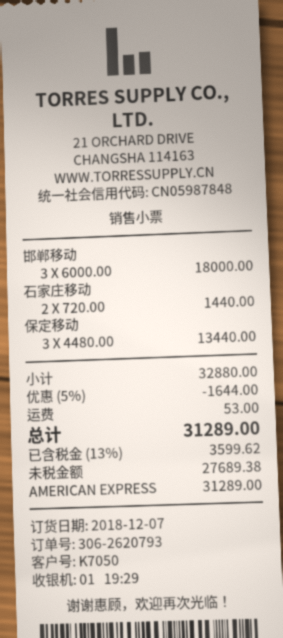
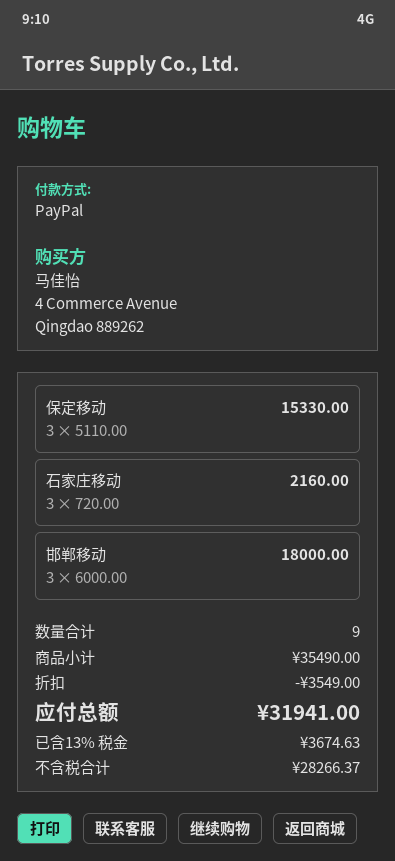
payment method: American Express -> PayPal
石家庄移动: 2 x 720.00 = 1440.00 -> 3 x 720.00 = 2160.00
保定移动: 3 x 4480.00 = 13440.00 -> 3 x 5110.00 = 15330.00
subtotal: 32880.00 -> 35490.00
discount: 1644.00 -> 3549.00
shipping: 53.00 -> none
net: 27689.38 -> 28266.37
tax: 13% = 3599.62 -> 13% = 3674.63
total: 31289.00 -> 31941.00

